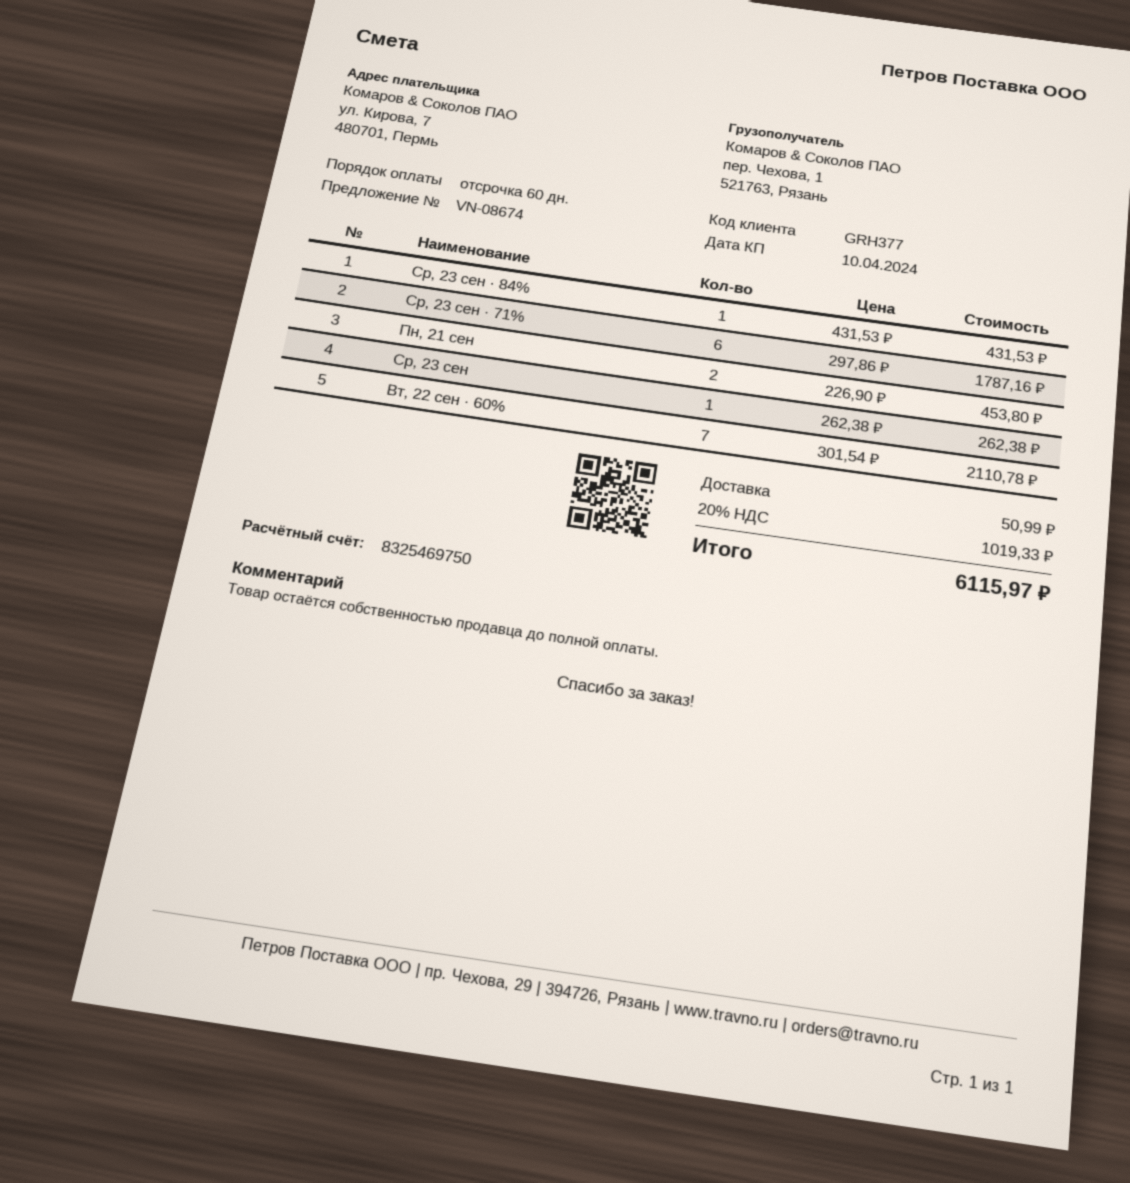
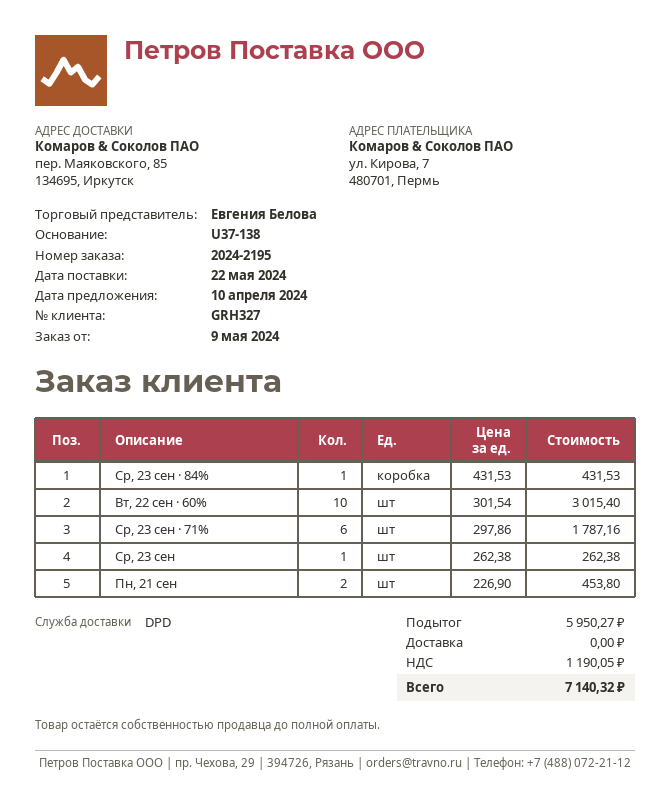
customer number: GRH377 -> GRH327
ship to: пер. Чехова, 1, 521763, Рязань -> пер. Маяковского, 85, 134695, Иркутск
Вт, 22 сен · 60%: 7 x 301.54 = 2110.78 -> 10 x 301.54 = 3015.40
shipping: 50.99 -> 0.00
tax: 1019.33 -> 1190.05
total: 6115.97 -> 7140.32

